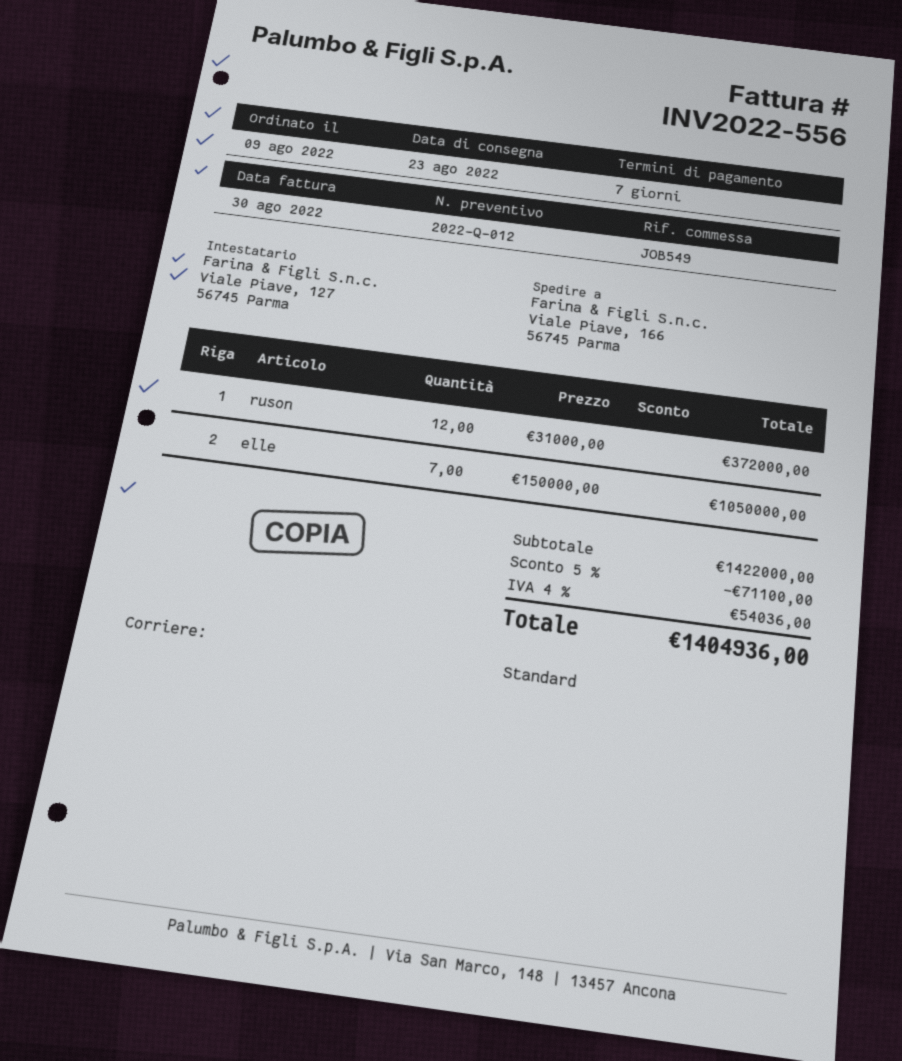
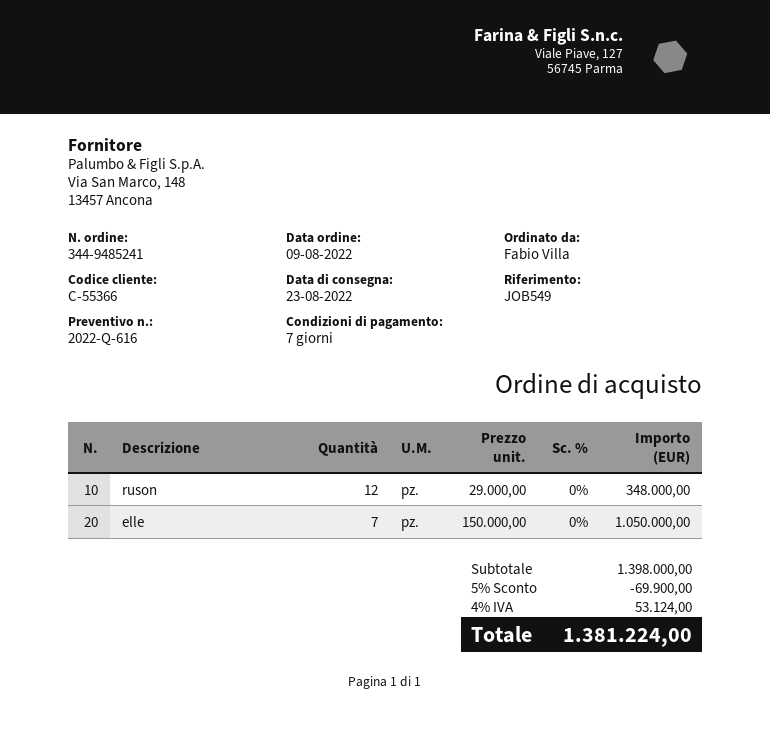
quote number: 2022-Q-012 -> 2022-Q-616
ruson: 12 x 31000.00 = 372000.00 -> 12 x 29000.00 = 348000.00
subtotal: 1422000.00 -> 1398000.00
discount: 5% = 71100.00 -> 5% = 69900.00
tax: 4% = 54036.00 -> 4% = 53124.00
total: 1404936.00 -> 1381224.00

